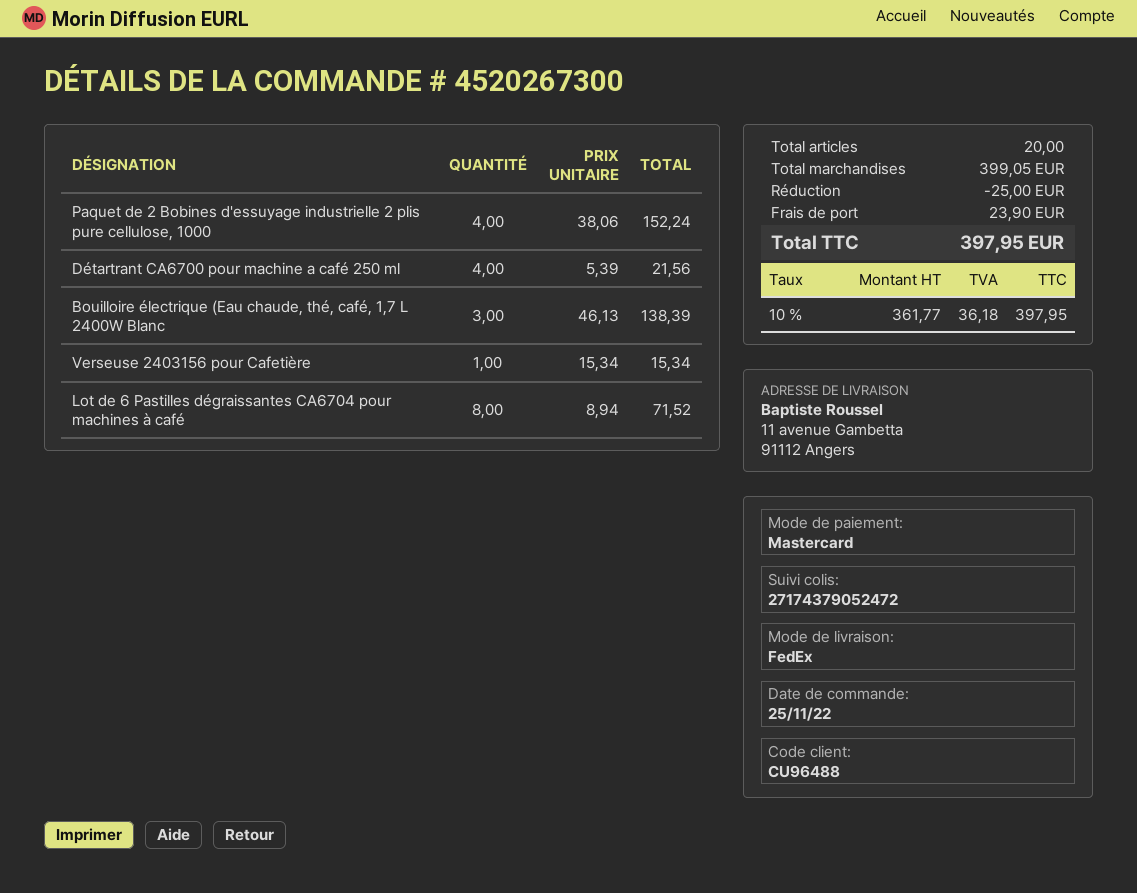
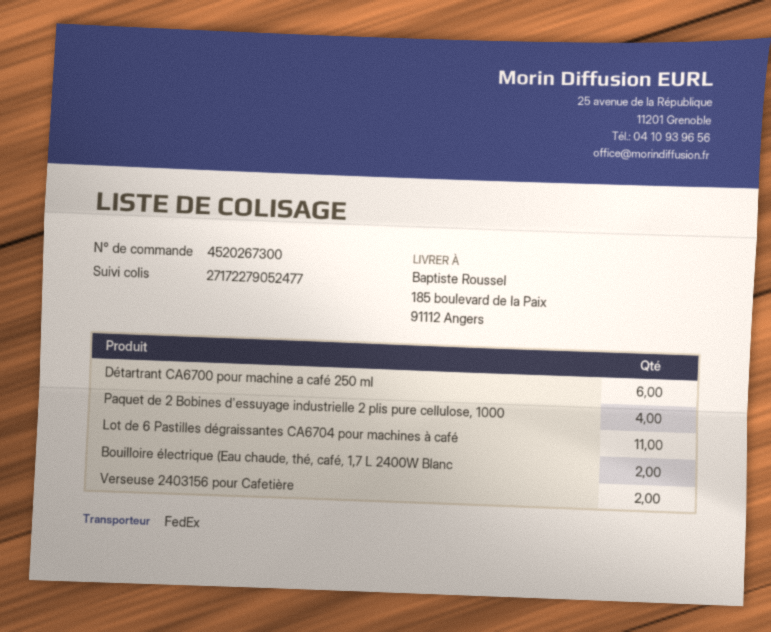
tracking number: 27174379052472 -> 27172279052477
ship to: 11 avenue Gambetta, 91112 Angers -> 185 boulevard de la Paix, 91112 Angers
Détartrant CA6700 pour machine a café 250 ml: 4 -> 6
Bouilloire électrique (Eau chaude, thé, café, 1,7 L 2400W Blanc: 3 -> 2
Verseuse 2403156 pour Cafetière: 1 -> 2
Lot de 6 Pastilles dégraissantes CA6704 pour machines à café: 8 -> 11

